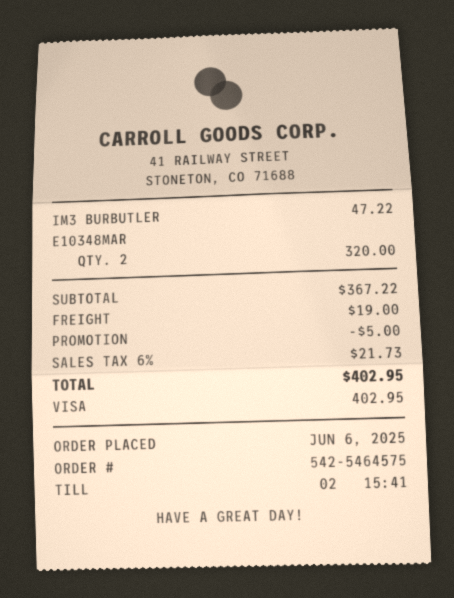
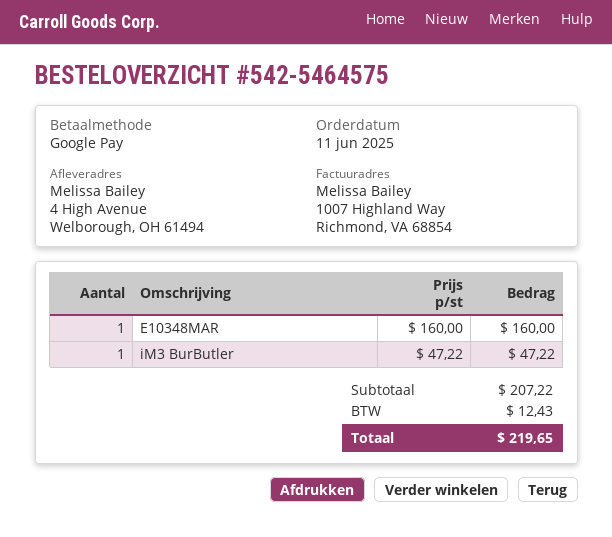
order date: 2025-06-06 -> 2025-06-11
payment method: Visa -> Google Pay
E10348MAR: 2 for 320.00 -> 1 for 160.00
subtotal: 367.22 -> 207.22
discount: 5.00 -> none
shipping: 19.00 -> none
tax: 21.73 -> 12.43
total: 402.95 -> 219.65

